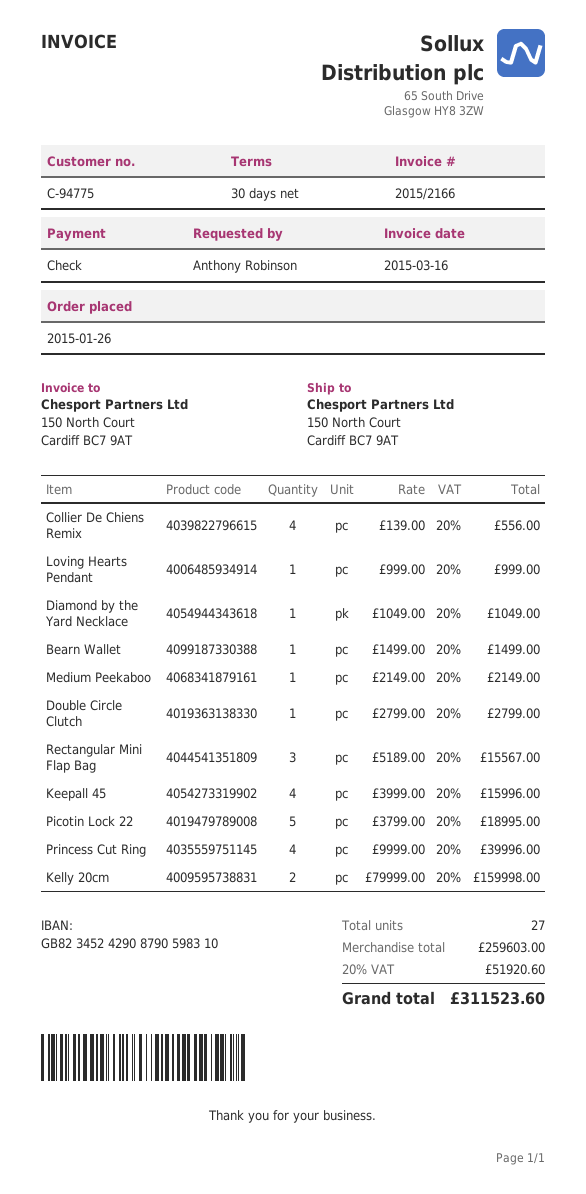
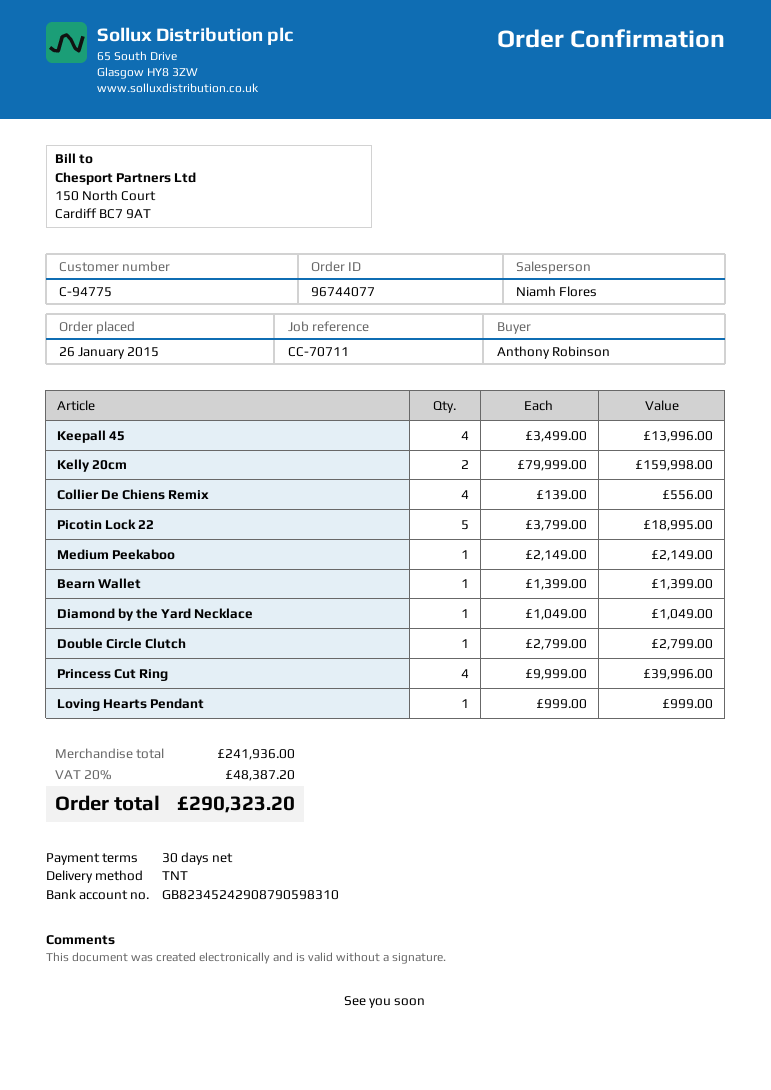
Bearn Wallet: 1 x 1499.00 = 1499.00 -> 1 x 1399.00 = 1399.00
Rectangular Mini Flap Bag: 3 x 5189.00 = 15567.00 -> none
Keepall 45: 4 x 3999.00 = 15996.00 -> 4 x 3499.00 = 13996.00
subtotal: 259603.00 -> 241936.00
tax: 20% = 51920.60 -> 20% = 48387.20
total: 311523.60 -> 290323.20

